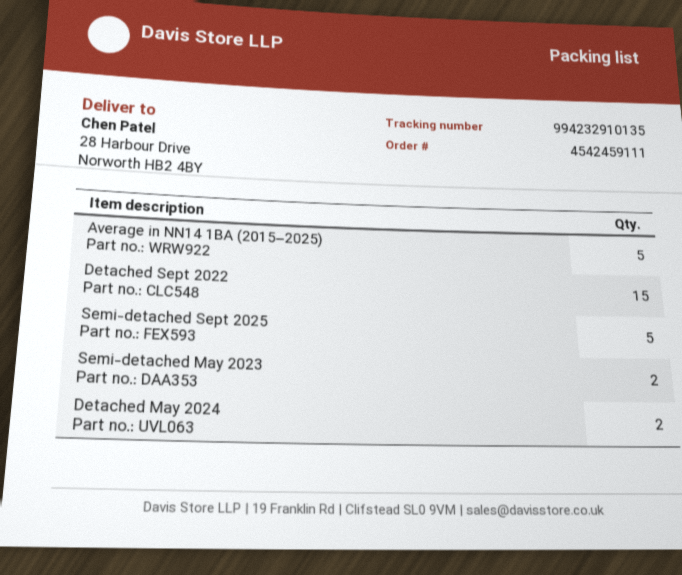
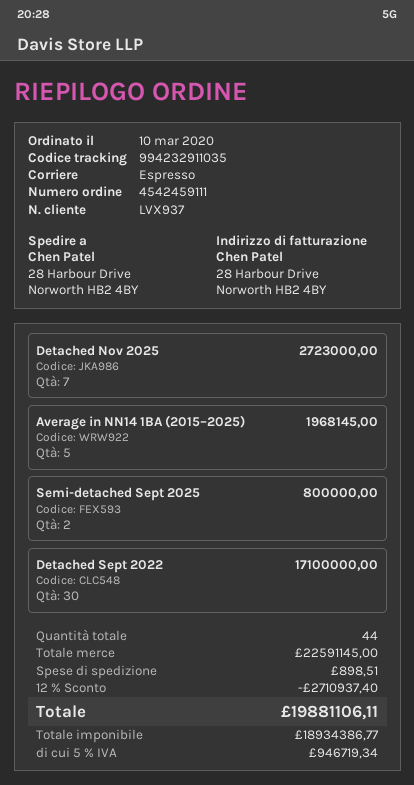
tracking number: 994232910135 -> 994232911035
Detached Sept 2022: 15 -> 30
Semi-detached Sept 2025: 5 -> 2
Semi-detached May 2023: 2 -> none
Detached May 2024: 2 -> none
Detached Nov 2025: none -> 7

